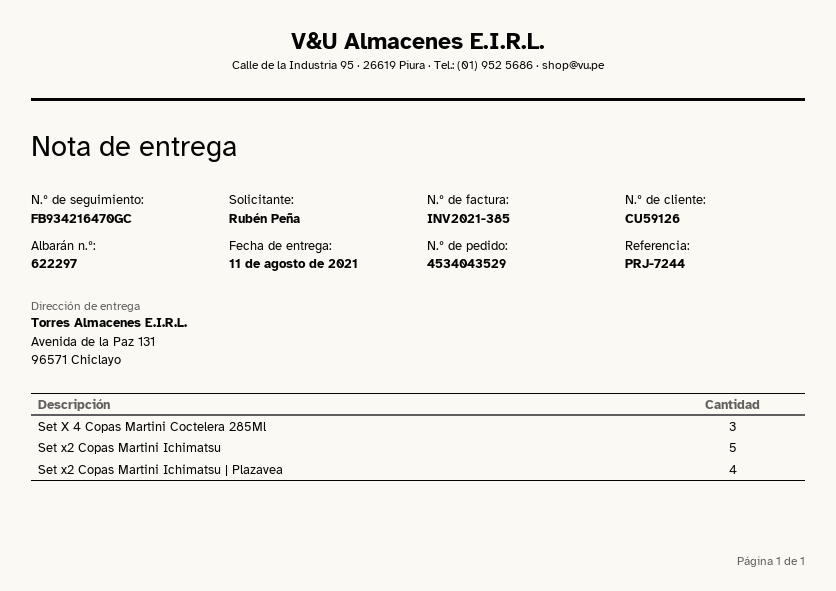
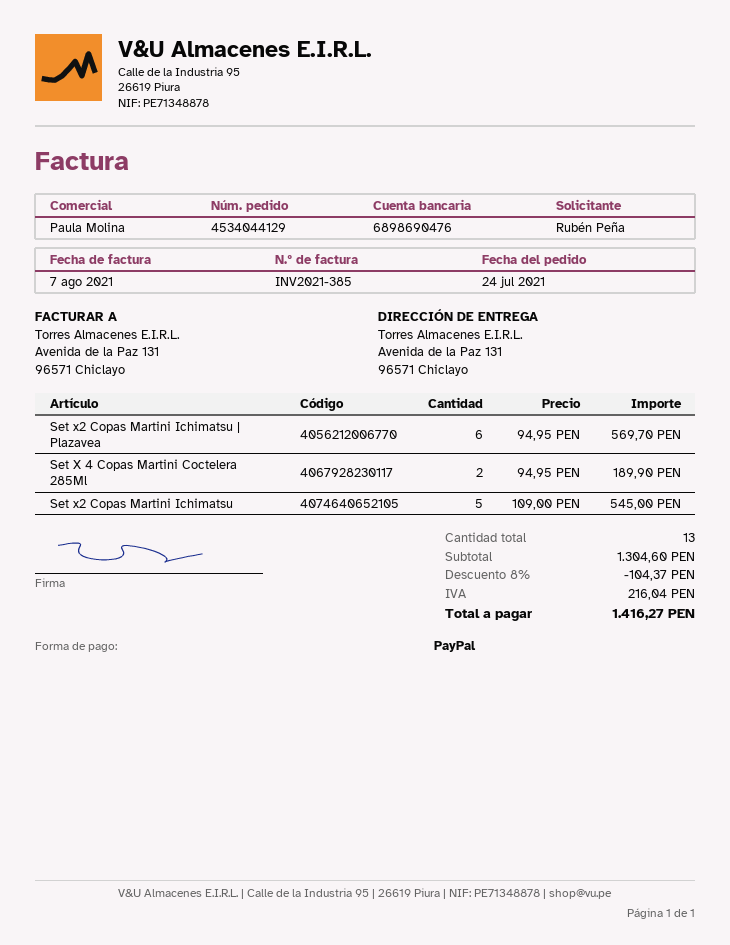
order number: 4534043529 -> 4534044129
Set X 4 Copas Martini Coctelera 285Ml: 3 -> 2
Set x2 Copas Martini Ichimatsu | Plazavea: 4 -> 6

